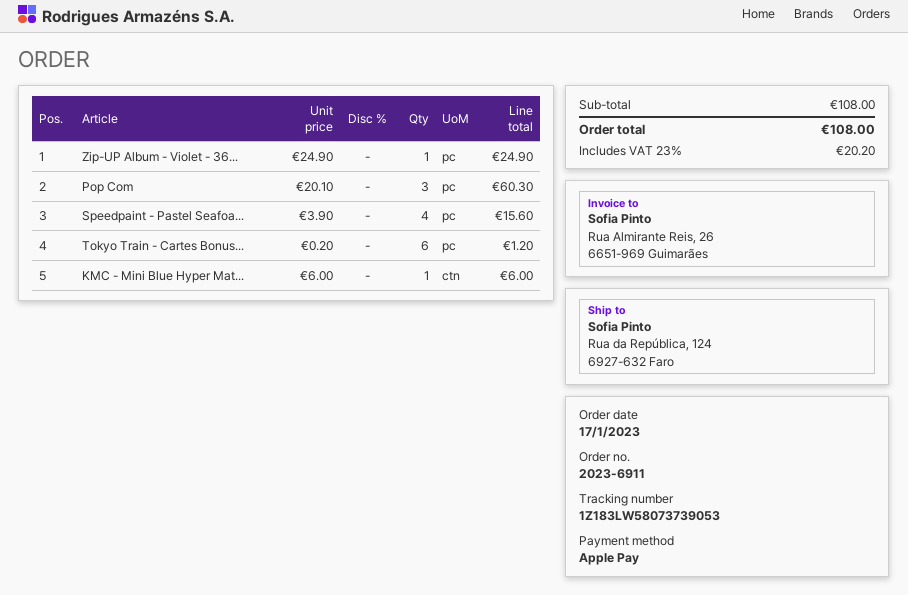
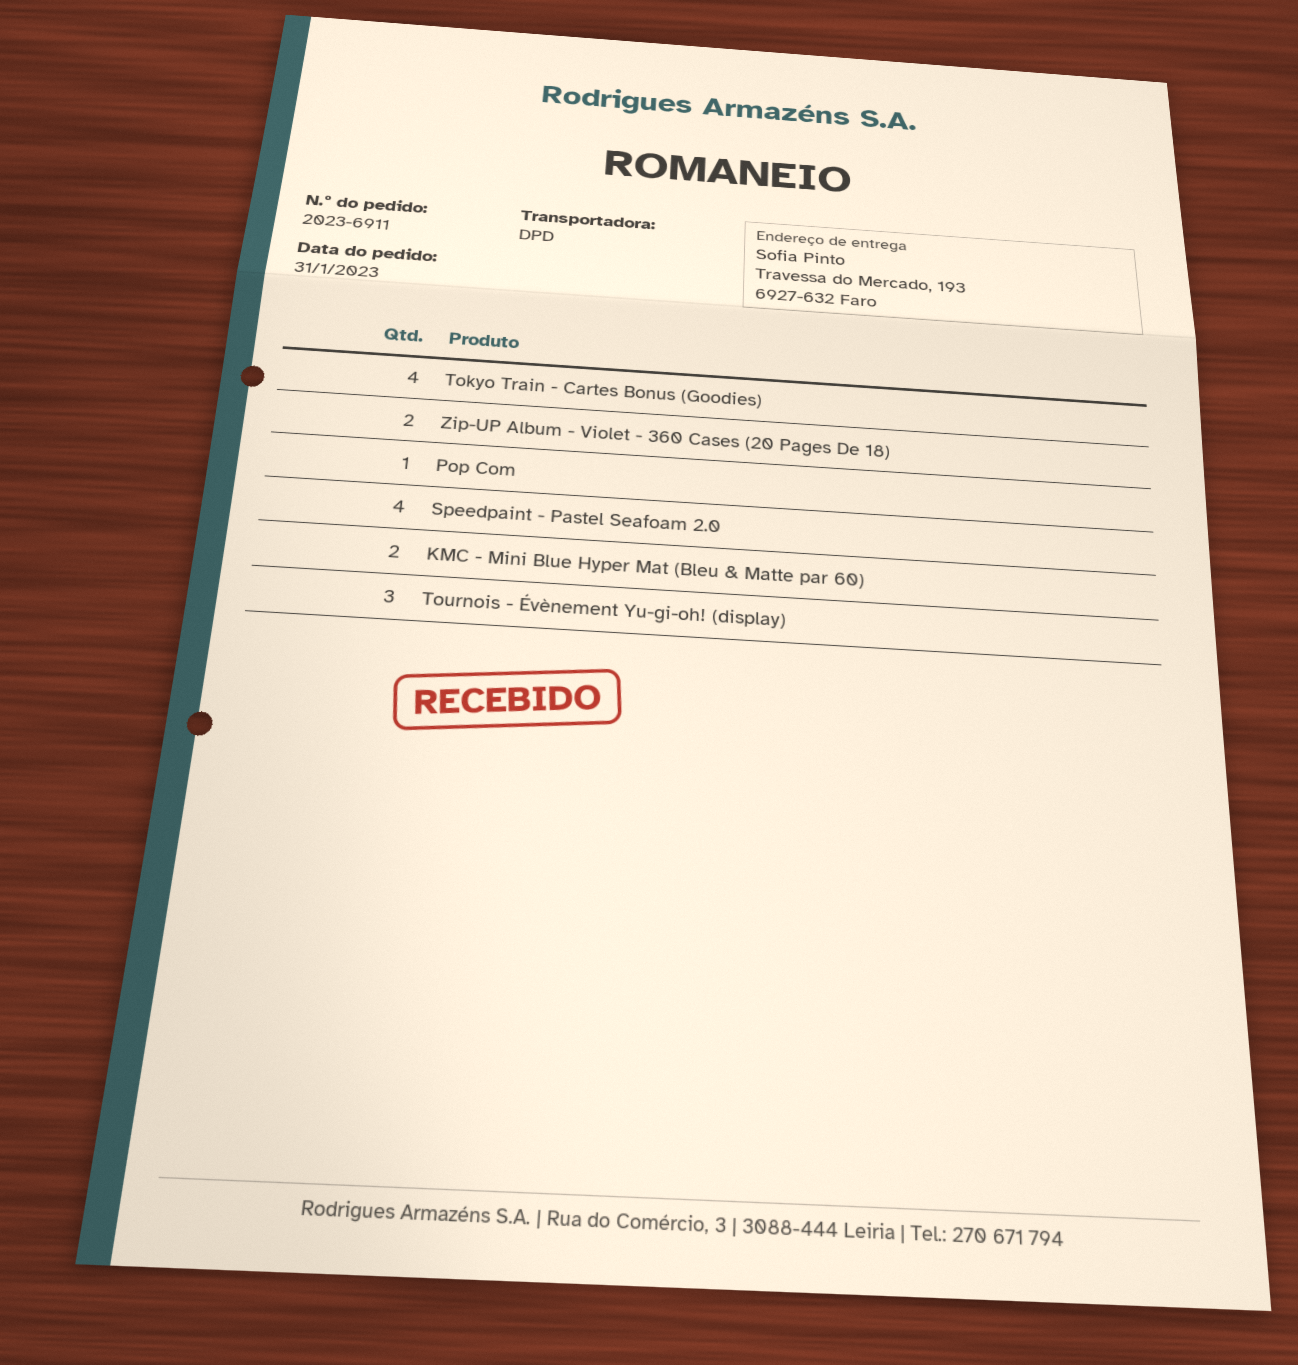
order date: 2023-01-17 -> 2023-01-31
ship to: Rua da República, 124, 6927-632 Faro -> Travessa do Mercado, 193, 6927-632 Faro
Zip-UP Album - Violet - 36...: 1 -> 2
Pop Com: 3 -> 1
Tokyo Train - Cartes Bonus...: 6 -> 4
KMC - Mini Blue Hyper Mat...: 1 -> 2
Tournois - Évènement Yu-gi-oh! (display): none -> 3

